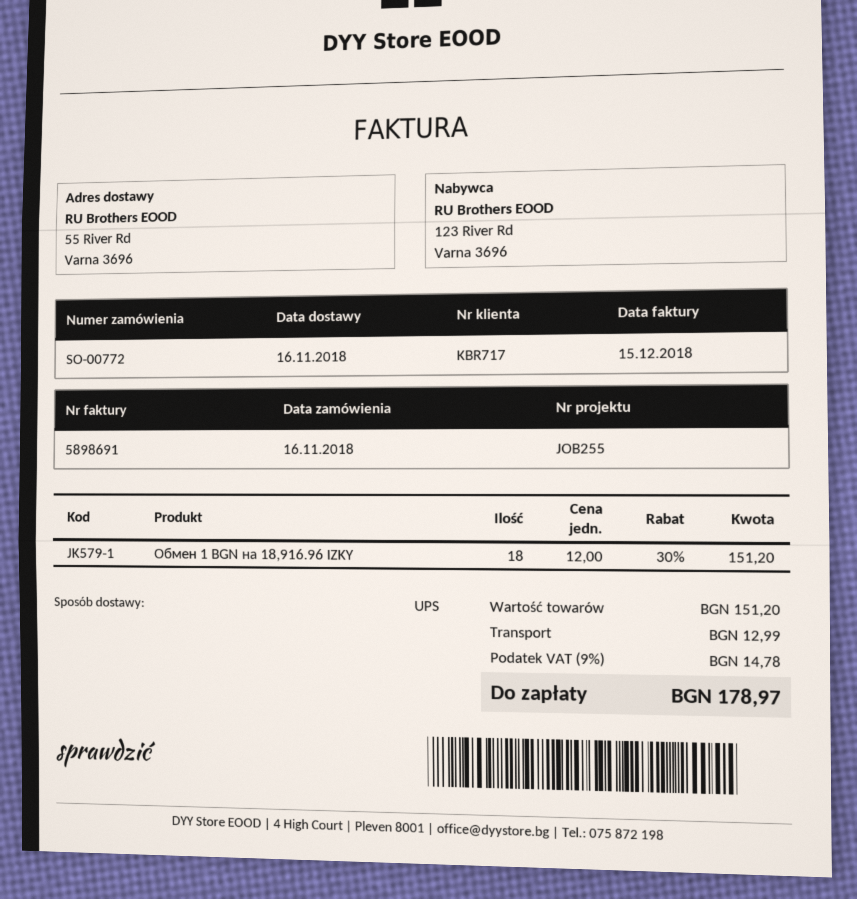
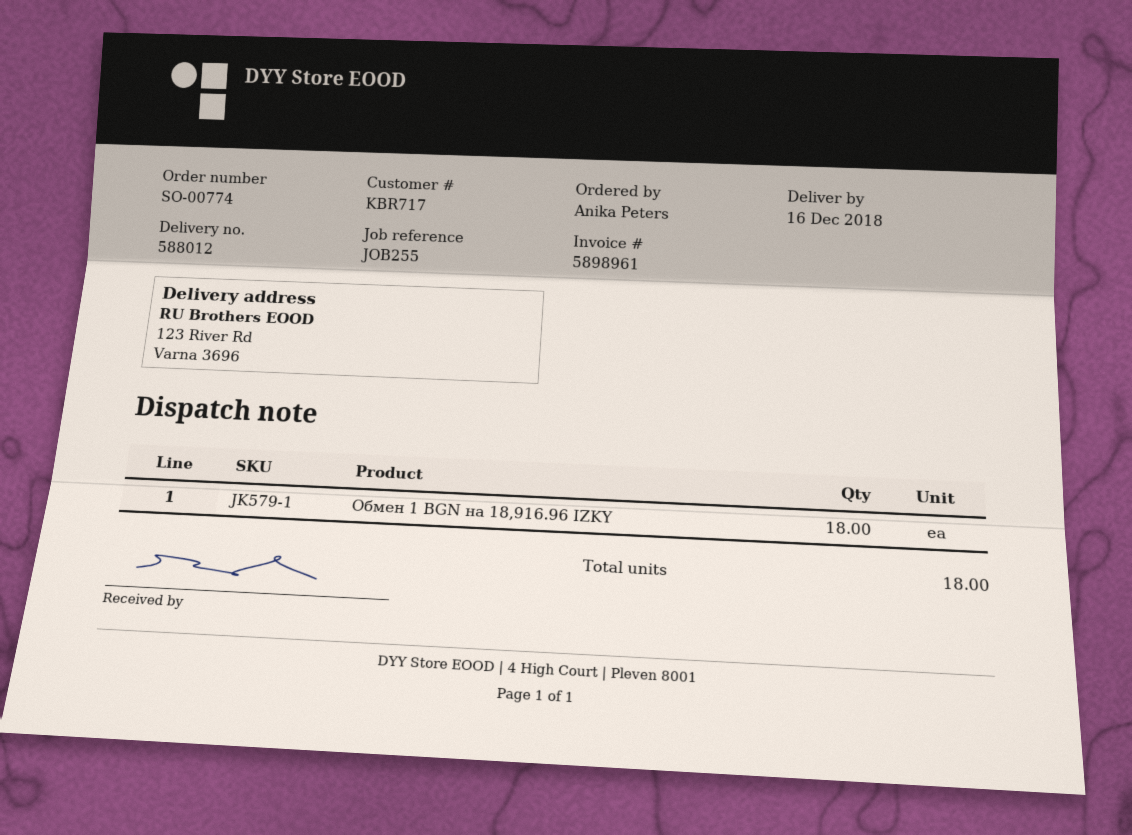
order number: SO-00772 -> SO-00774
delivery date: 2018-11-16 -> 2018-12-16
invoice number: 5898691 -> 5898961
ship to: 55 River Rd, Varna 3696 -> 123 River Rd, Varna 3696

